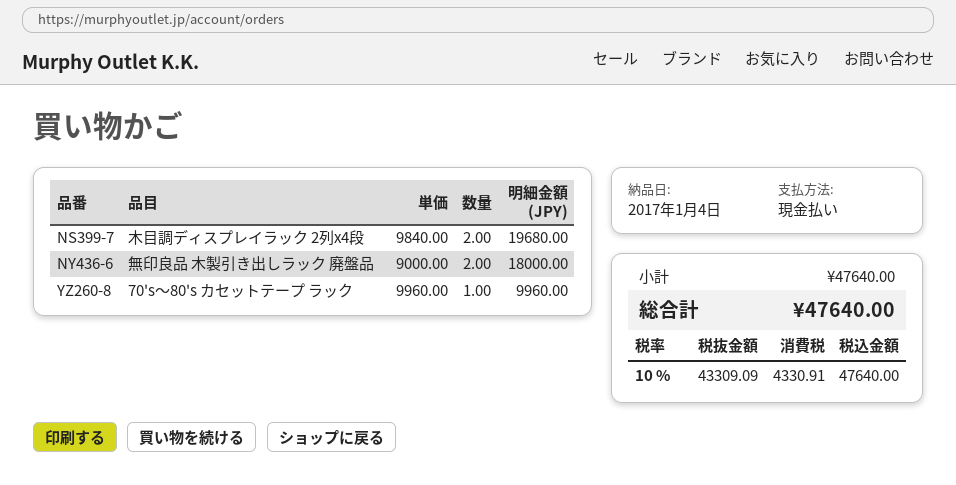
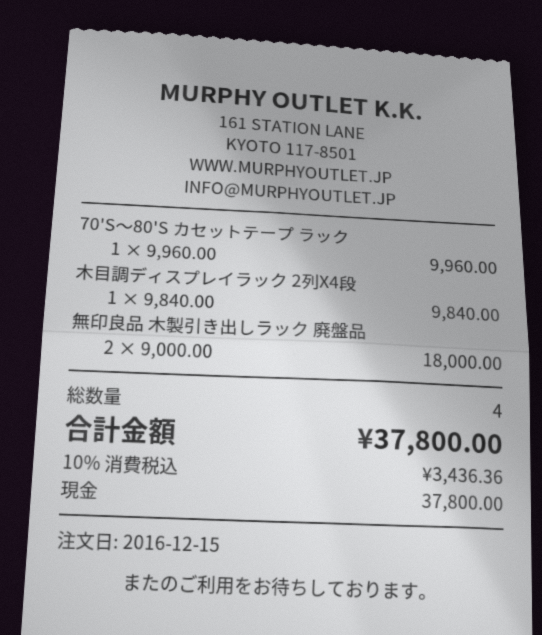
木目調ディスプレイラック 2列x4段: 2 x 9840.00 = 19680.00 -> 1 x 9840.00 = 9840.00
tax: 10% = 4330.91 -> 10% = 3436.36
total: 47640.00 -> 37800.00

